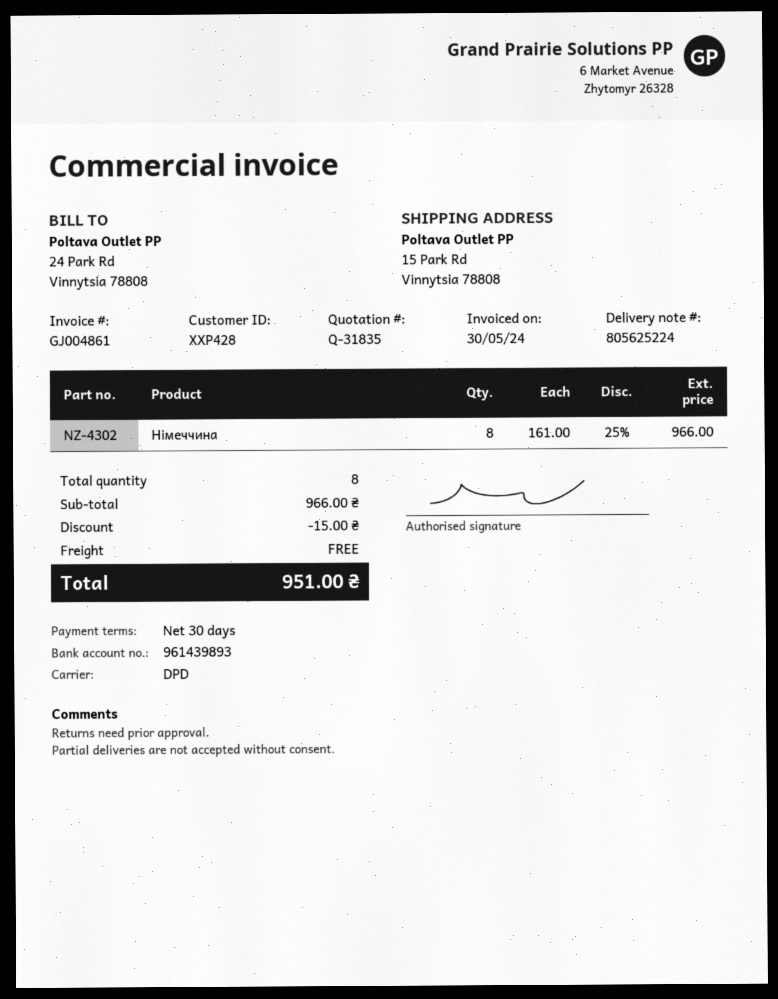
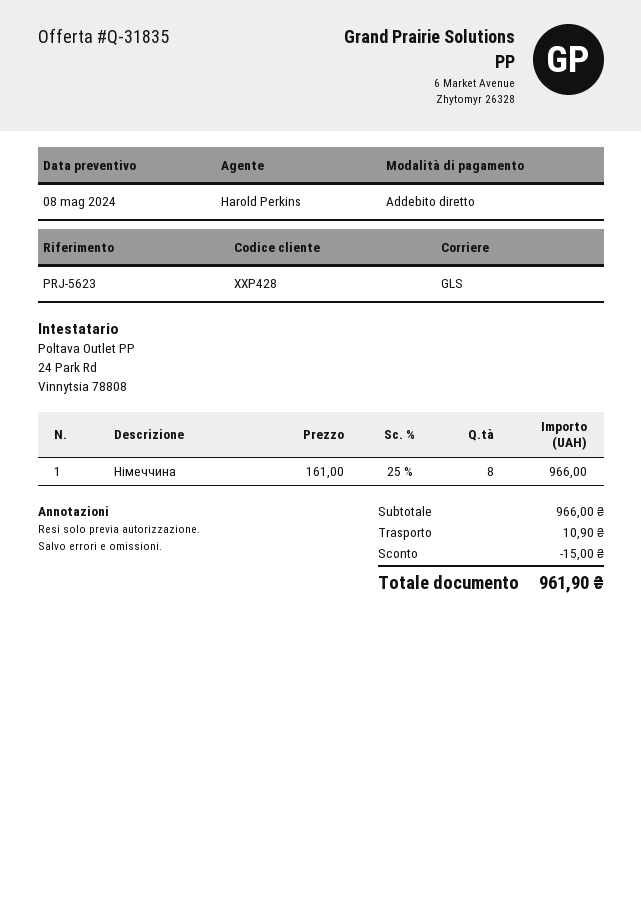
shipping method: DPD -> GLS
shipping: 0.00 -> 10.90
total: 951.00 -> 961.90

